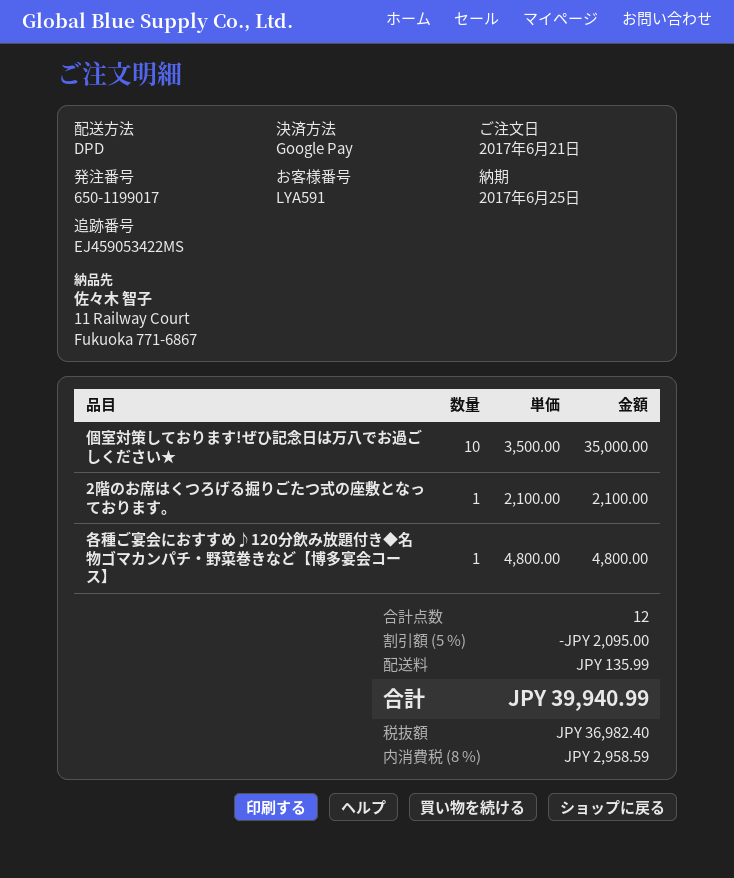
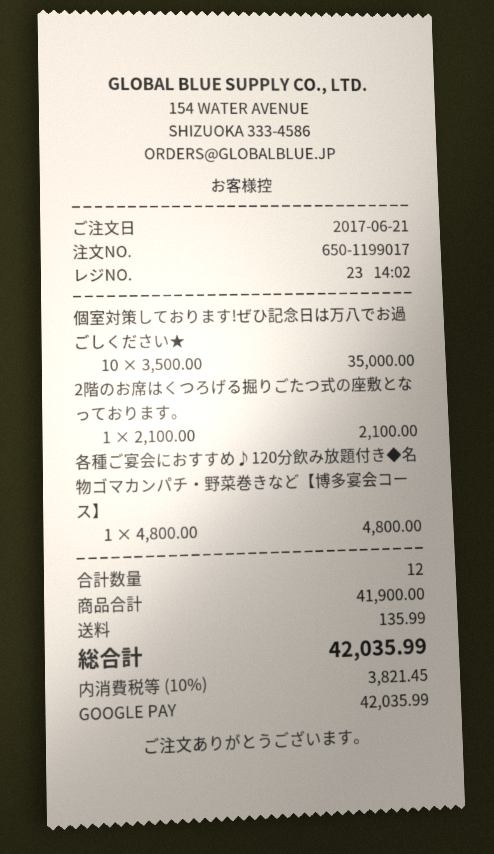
discount: 5% = 2095.00 -> none
tax: 8% = 2958.59 -> 10% = 3821.45
total: 39940.99 -> 42035.99

